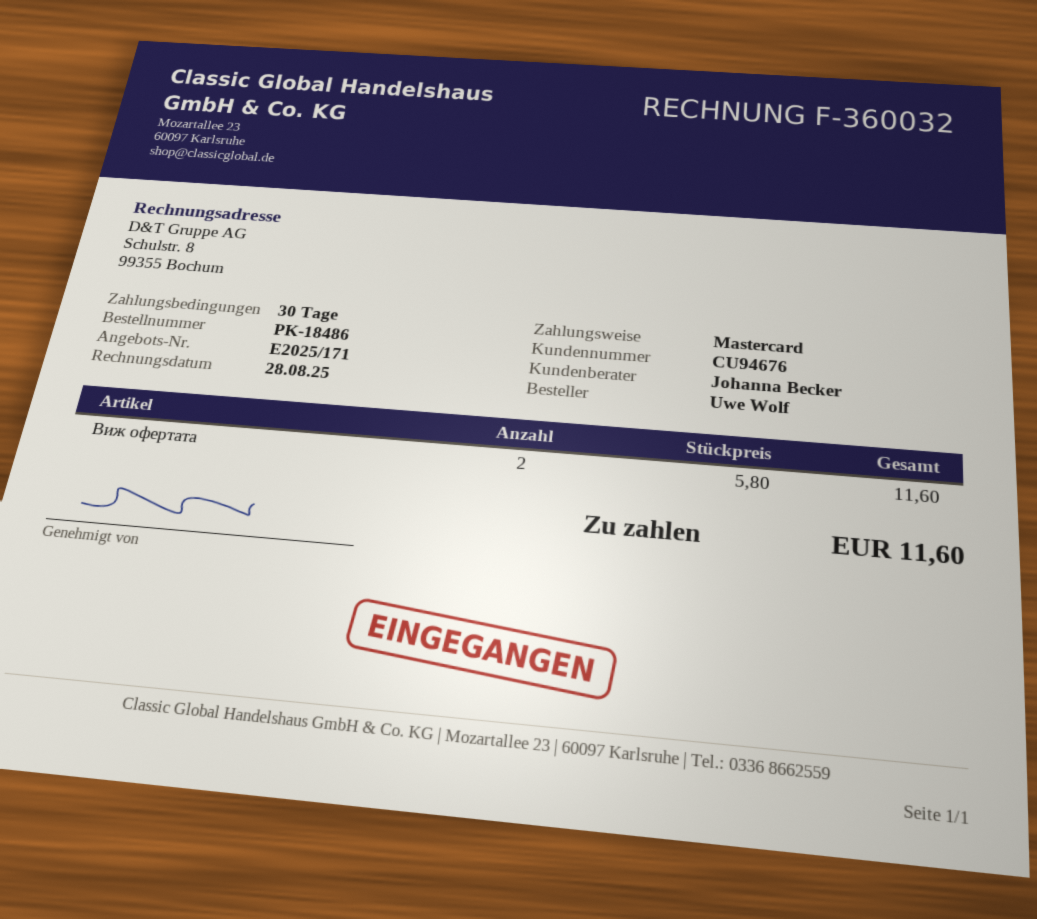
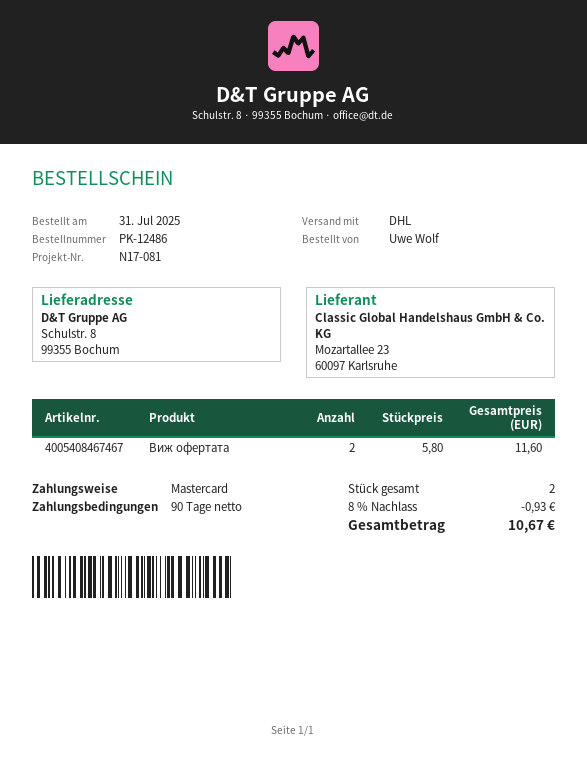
order number: PK-18486 -> PK-12486
payment terms: 30 days -> 90 days
discount: none -> 8% = 0.93
total: 11.60 -> 10.67

